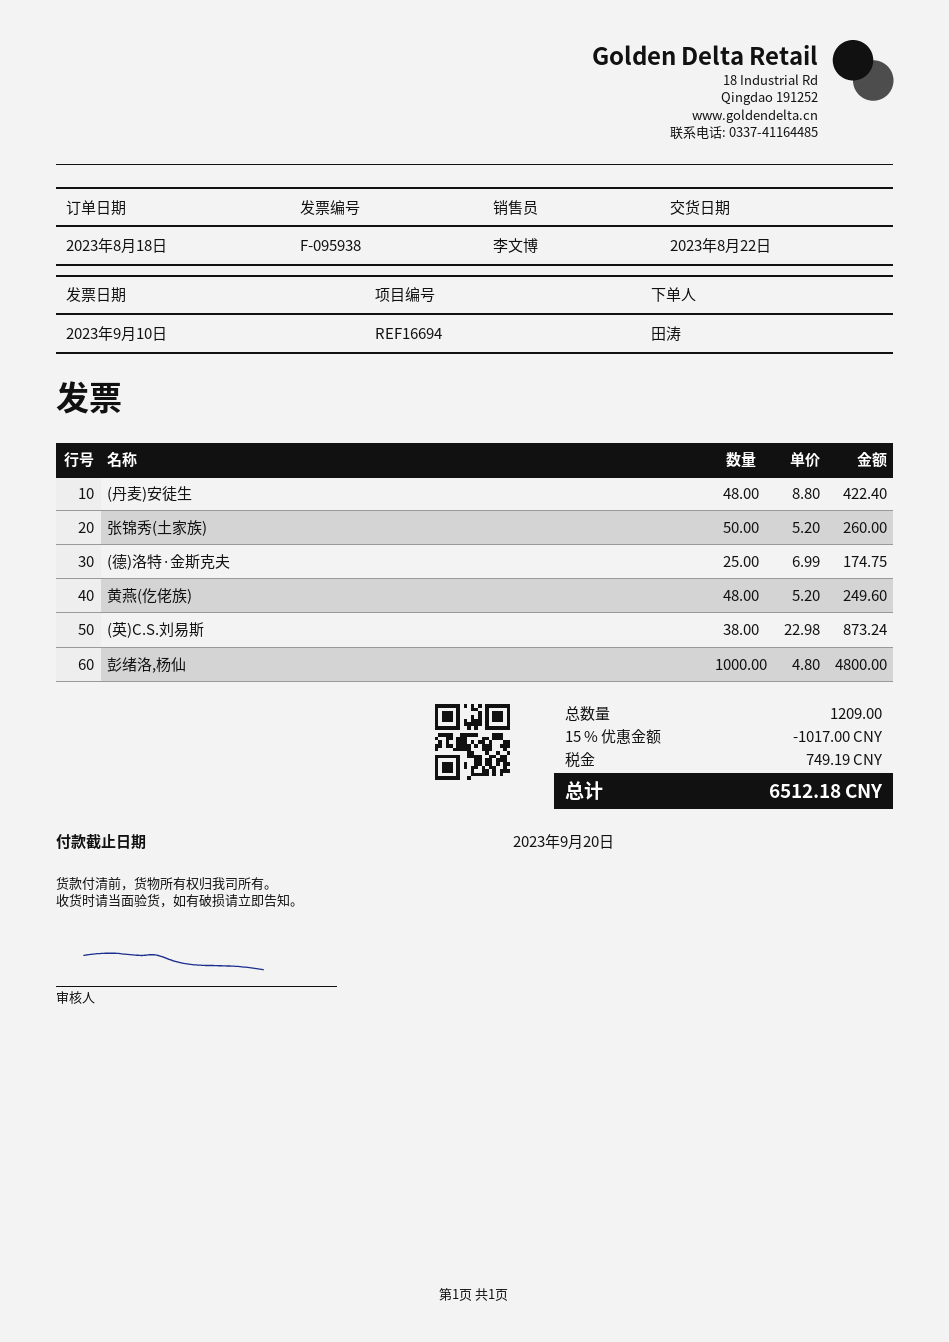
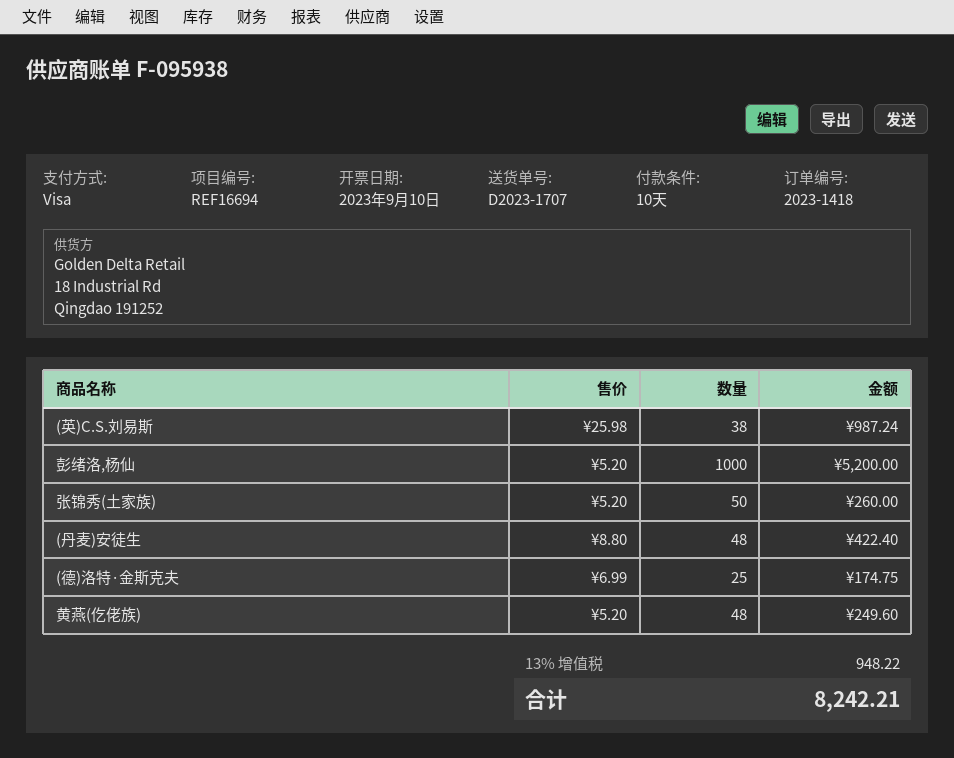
(英)C.S.刘易斯: 38 x 22.98 = 873.24 -> 38 x 25.98 = 987.24
彭绪洛,杨仙: 1000 x 4.80 = 4800.00 -> 1000 x 5.20 = 5200.00
discount: 15% = 1017.00 -> none
tax: 749.19 -> 948.22
total: 6512.18 -> 8242.21

